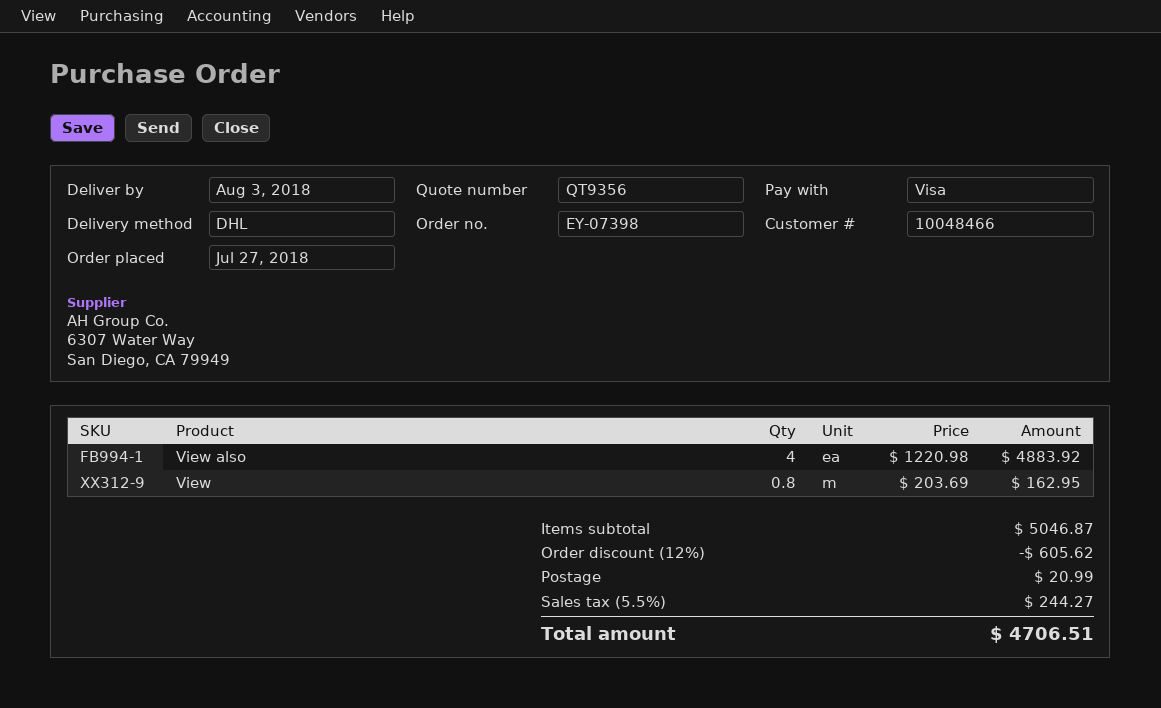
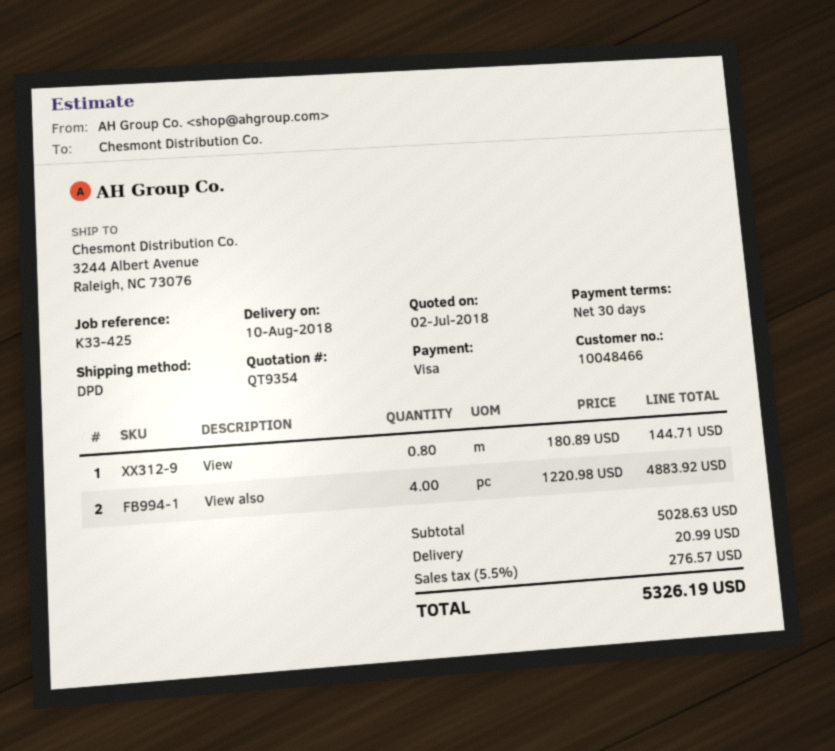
quote number: QT9356 -> QT9354
delivery date: 2018-08-03 -> 2018-08-10
shipping method: DHL -> DPD
View: 0.8 x 203.69 = 162.95 -> 0.8 x 180.89 = 144.71
subtotal: 5046.87 -> 5028.63
discount: 12% = 605.62 -> none
tax: 5.5% = 244.27 -> 5.5% = 276.57
total: 4706.51 -> 5326.19

